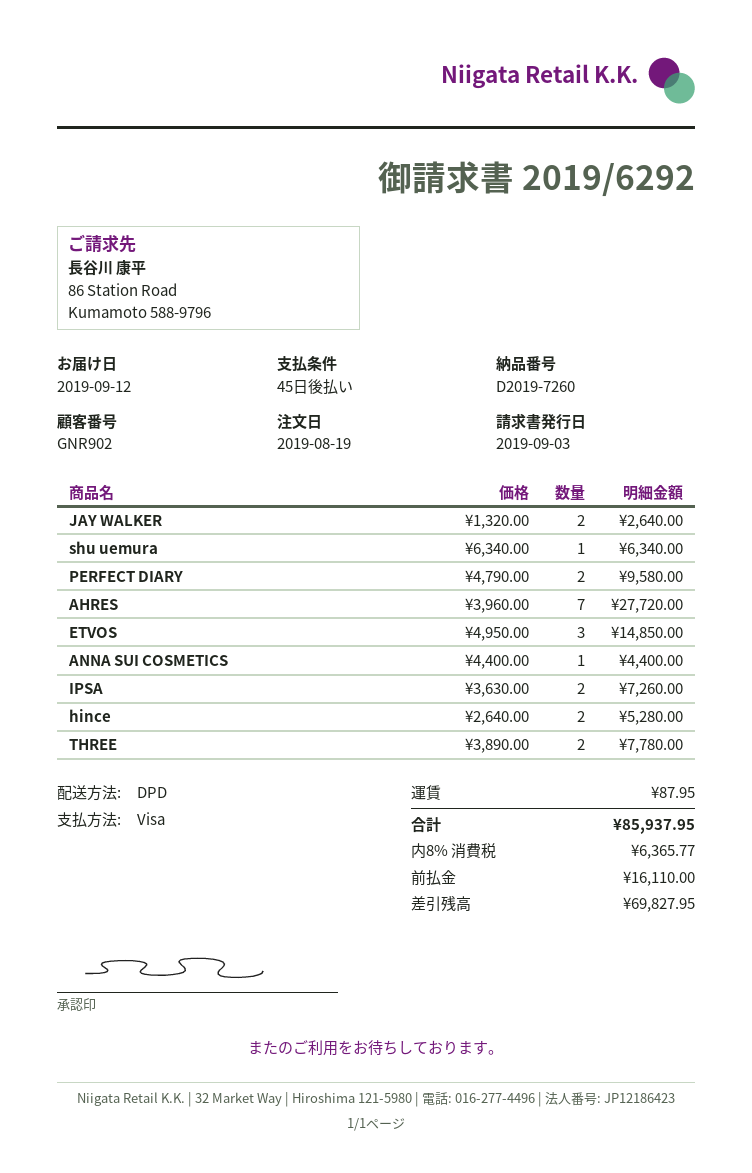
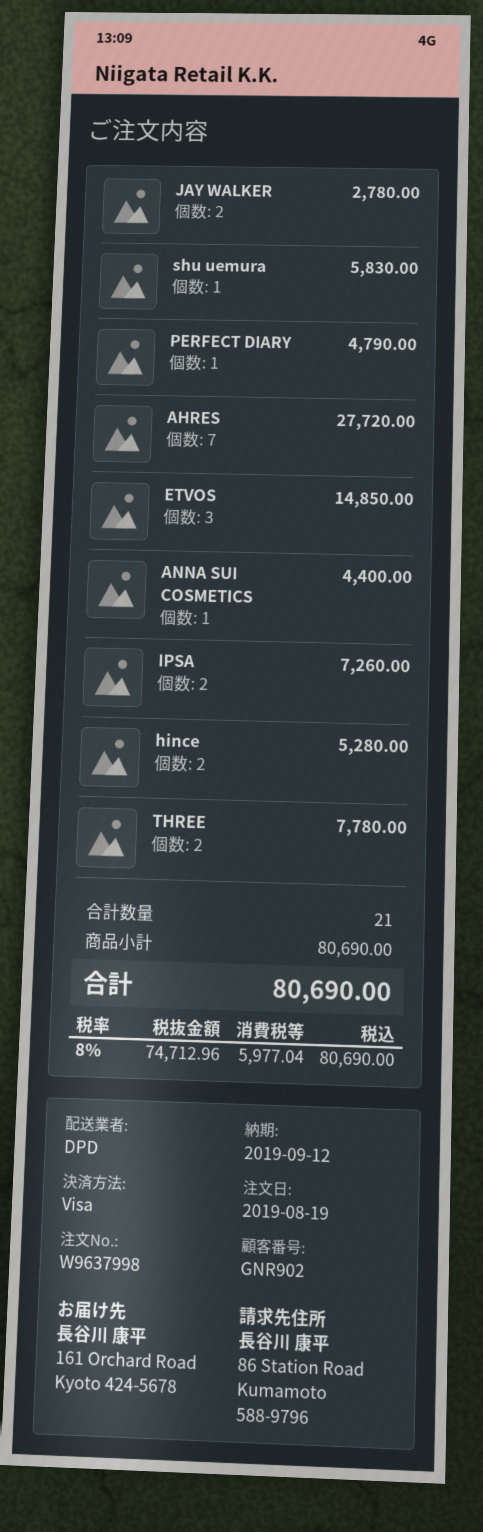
JAY WALKER: 2 for 2640.00 -> 2 for 2780.00
shu uemura: 1 for 6340.00 -> 1 for 5830.00
PERFECT DIARY: 2 for 9580.00 -> 1 for 4790.00
shipping: 87.95 -> none
tax: 8% = 6365.77 -> 8% = 5977.04
total: 85937.95 -> 80690.00

